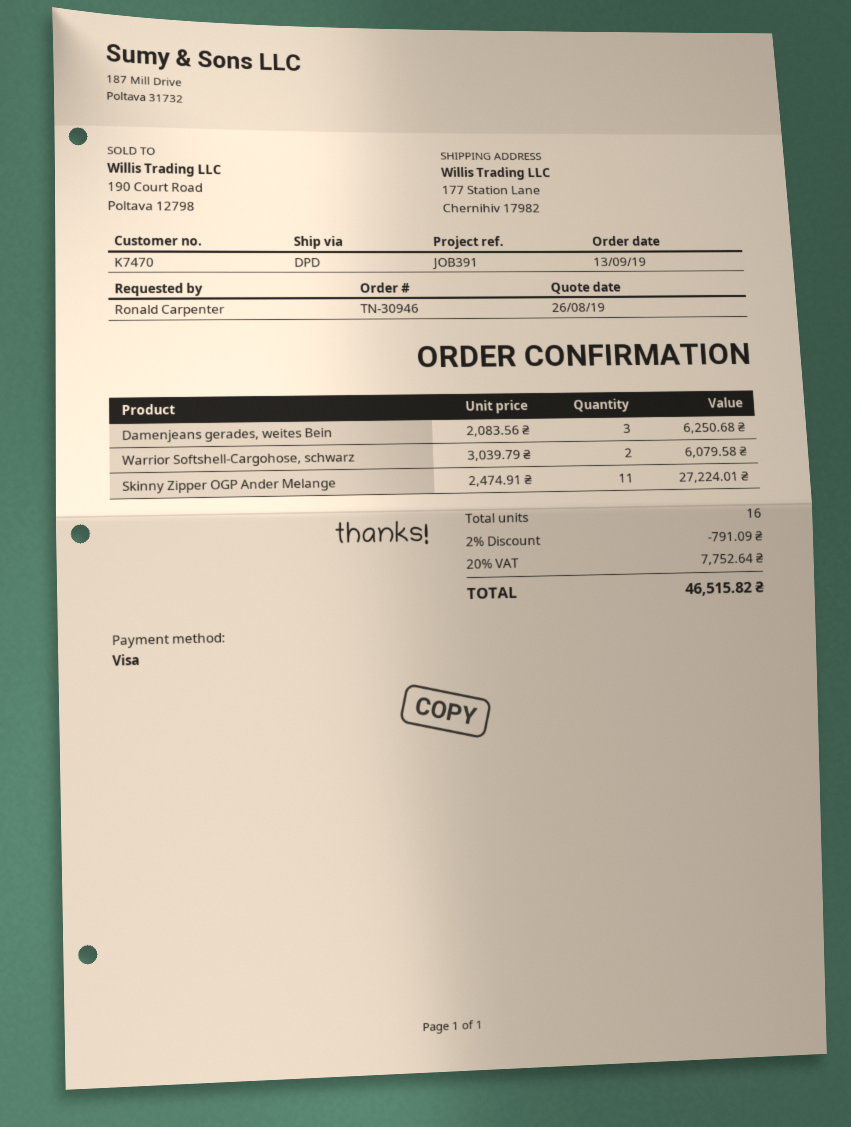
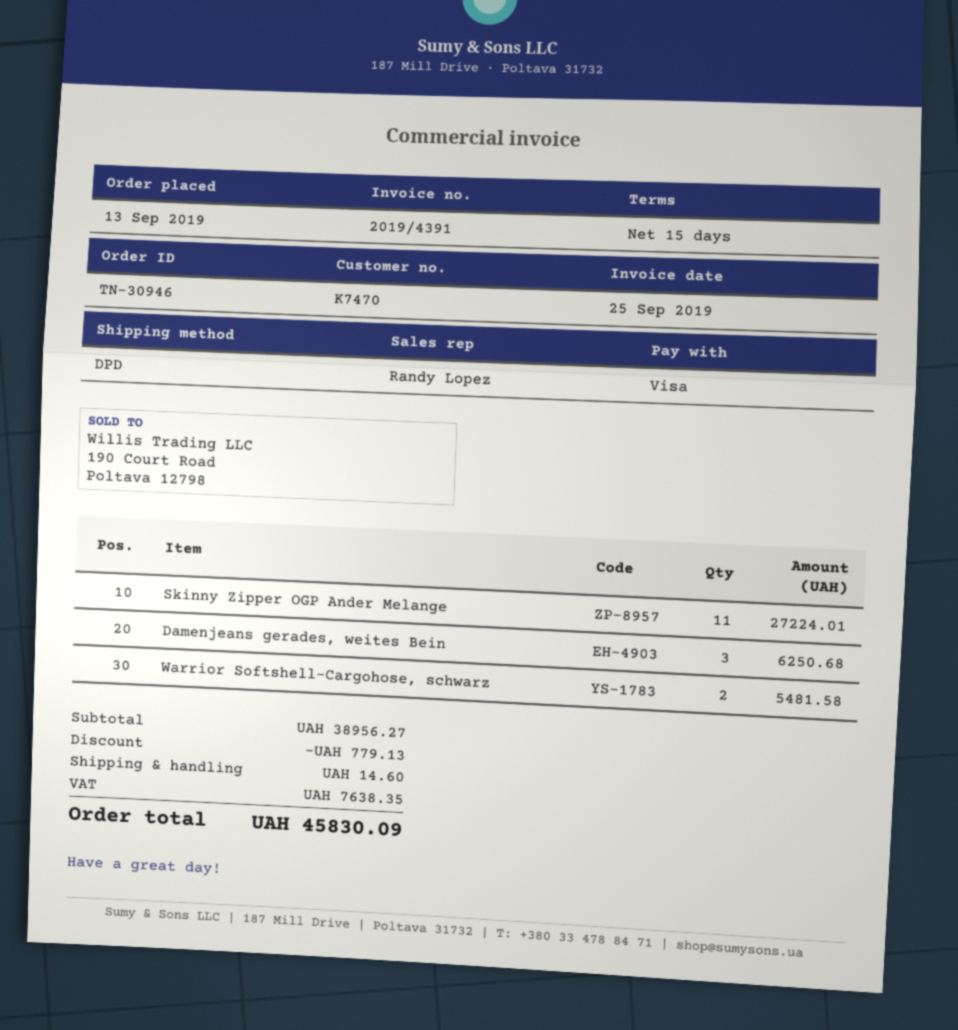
Warrior Softshell-Cargohose, schwarz: 2 for 6079.58 -> 2 for 5481.58
discount: 791.09 -> 779.13
shipping: none -> 14.60
tax: 7752.64 -> 7638.35
total: 46515.82 -> 45830.09

